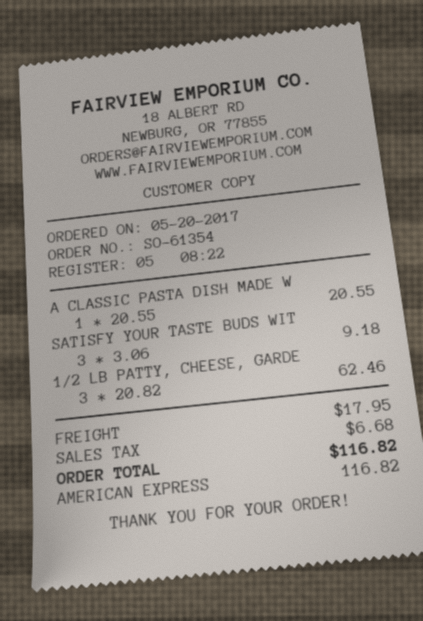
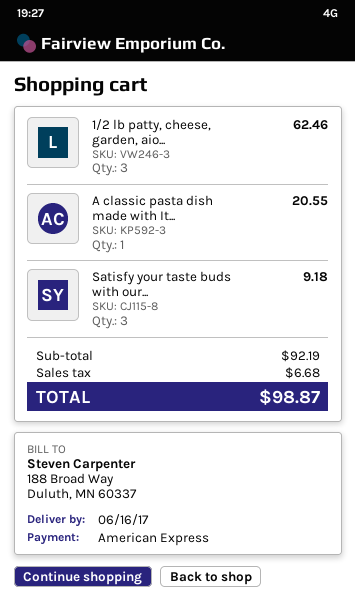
shipping: 17.95 -> none
total: 116.82 -> 98.87

